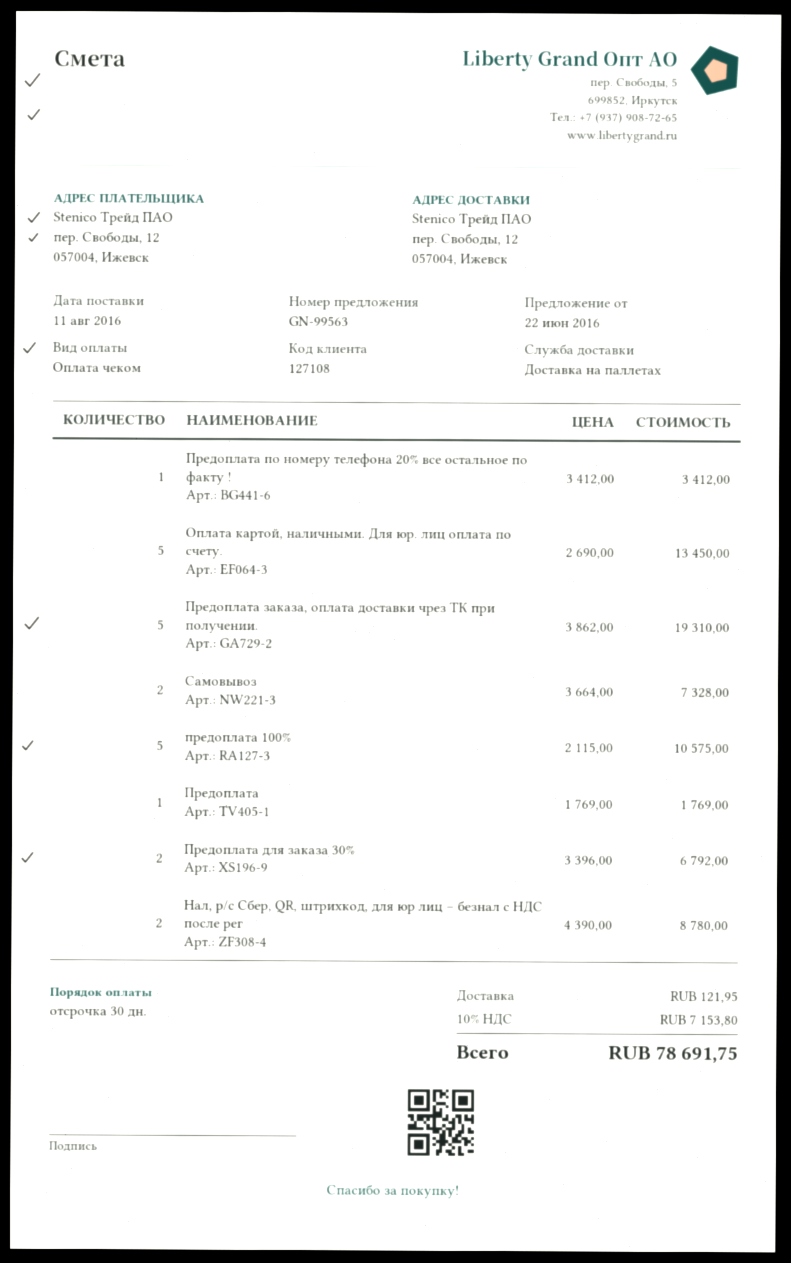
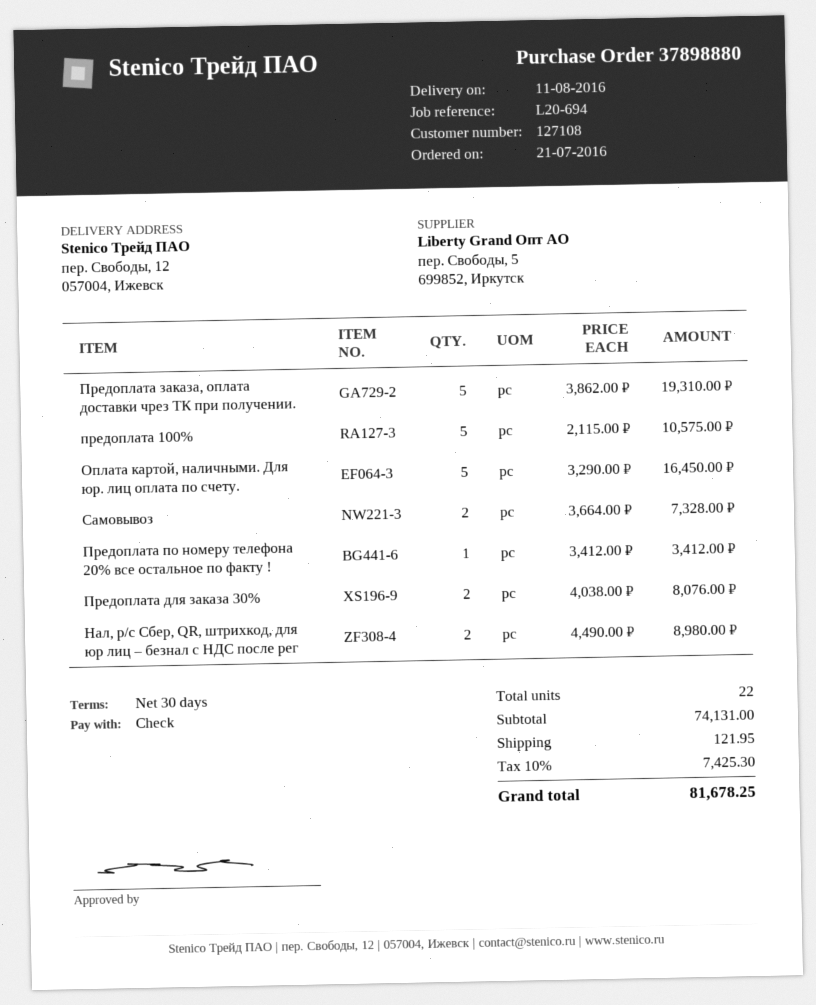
Оплата картой, наличными. Для юр. лиц оплата по счету.: 5 x 2690.00 = 13450.00 -> 5 x 3290.00 = 16450.00
Предоплата: 1 x 1769.00 = 1769.00 -> none
Предоплата для заказа 30%: 2 x 3396.00 = 6792.00 -> 2 x 4038.00 = 8076.00
Нал, р/с Сбер, QR, штрихкод, для юр лиц – безнал с НДС после рег: 2 x 4390.00 = 8780.00 -> 2 x 4490.00 = 8980.00
tax: 10% = 7153.80 -> 10% = 7425.30
total: 78691.75 -> 81678.25

